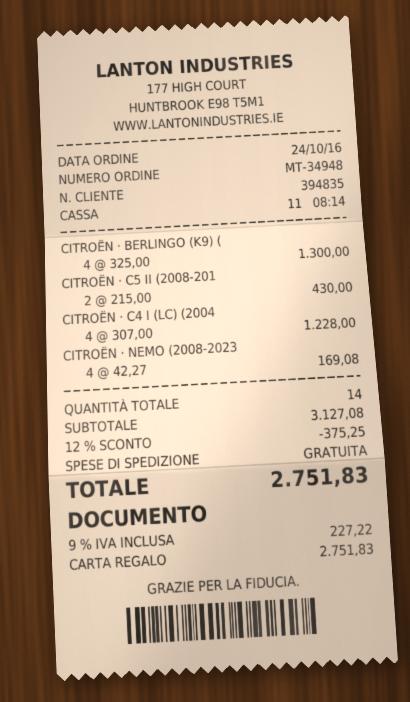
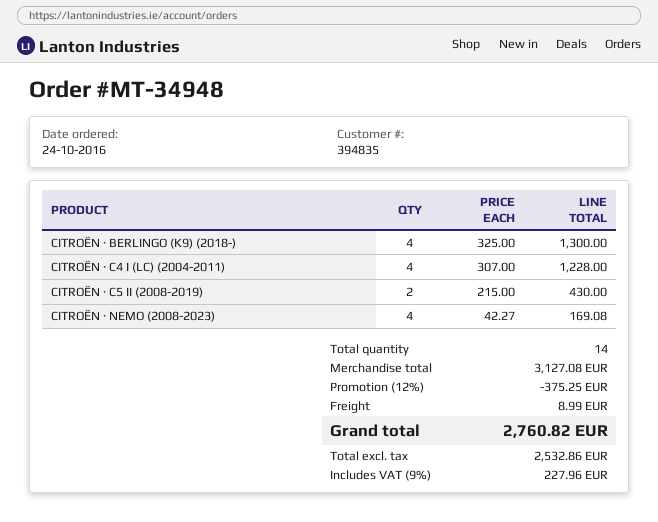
shipping: 0.00 -> 8.99
tax: 9% = 227.22 -> 9% = 227.96
total: 2751.83 -> 2760.82

